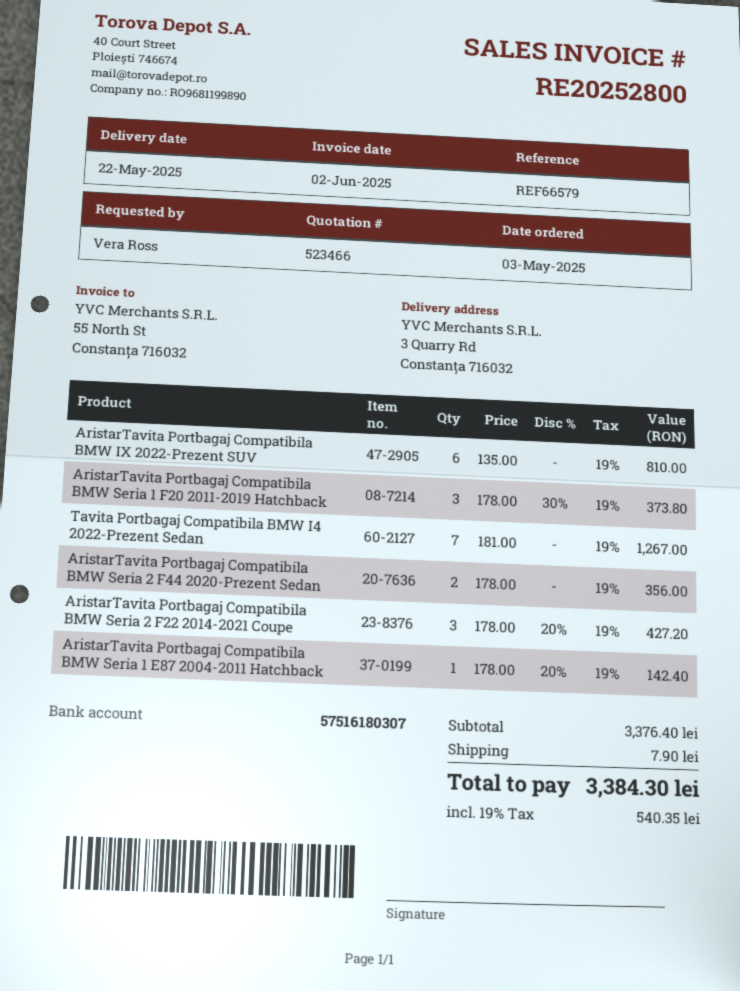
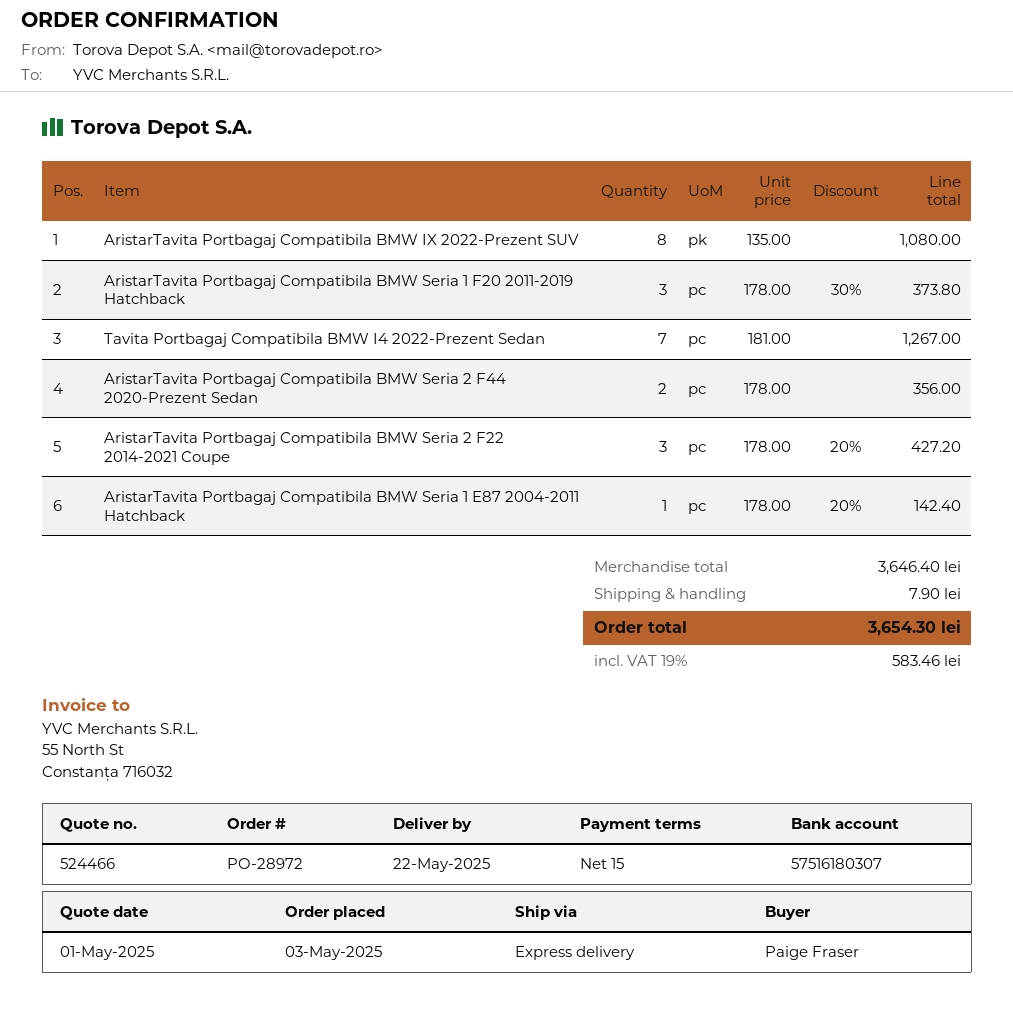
quote number: 523466 -> 524466
ordered by: Vera Ross -> Paige Fraser
AristarTavita Portbagaj Compatibila BMW IX 2022-Prezent SUV: 6 x 135.00 = 810.00 -> 8 x 135.00 = 1080.00
subtotal: 3376.40 -> 3646.40
tax: 19% = 540.35 -> 19% = 583.46
total: 3384.30 -> 3654.30

